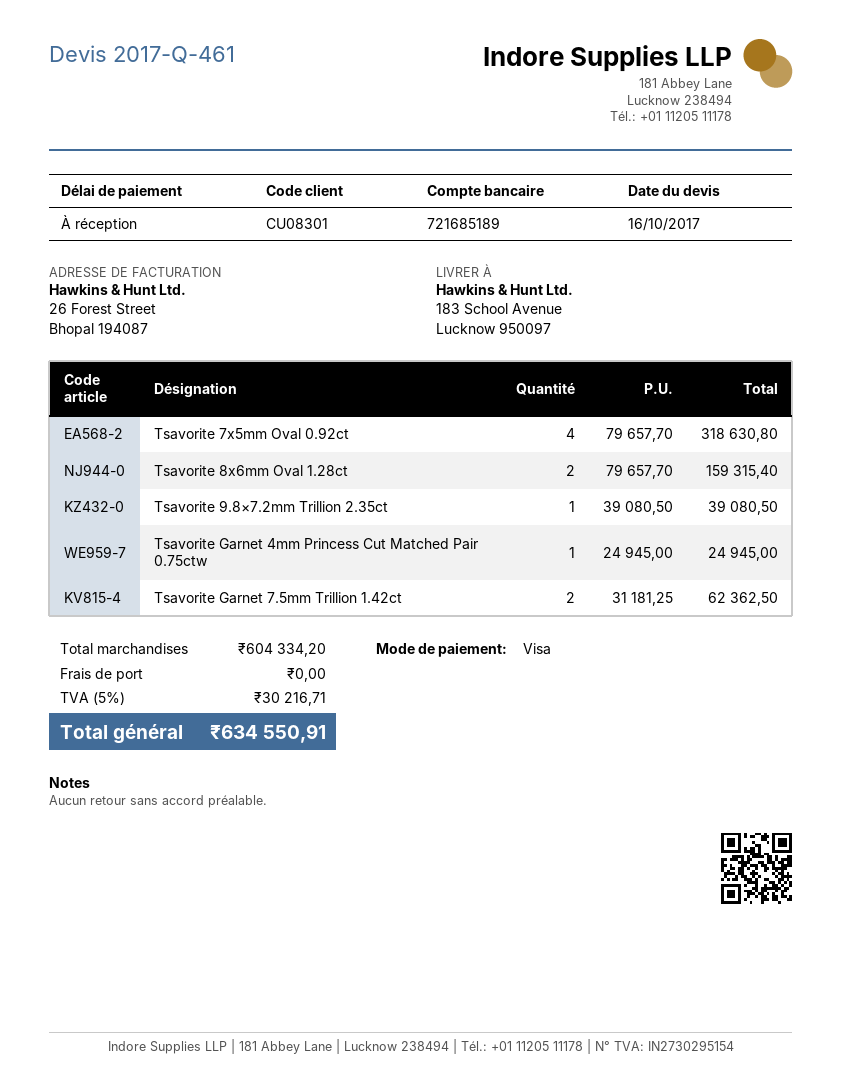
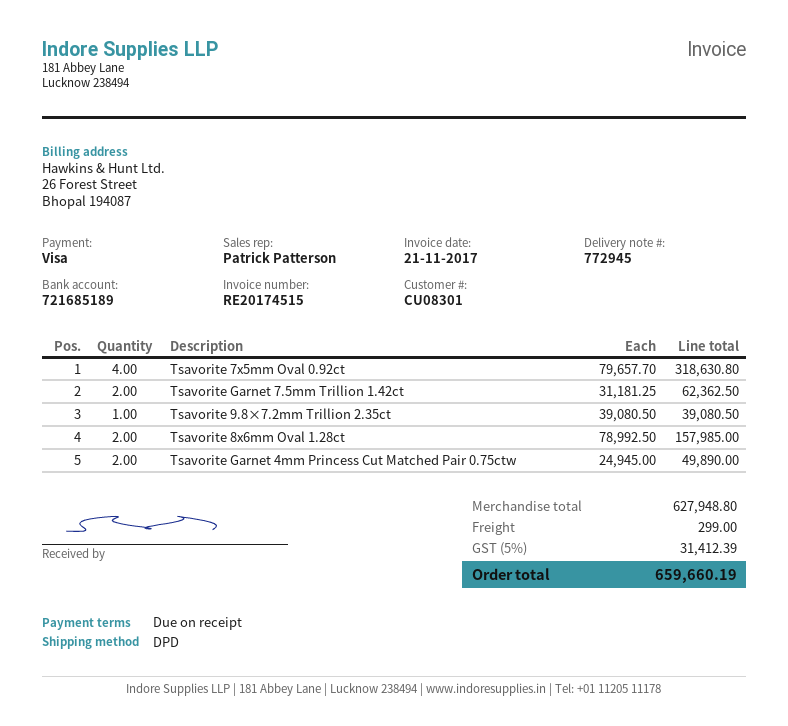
Tsavorite 8x6mm Oval 1.28ct: 2 x 79657.70 = 159315.40 -> 2 x 78992.50 = 157985.00
Tsavorite Garnet 4mm Princess Cut Matched Pair 0.75ctw: 1 x 24945.00 = 24945.00 -> 2 x 24945.00 = 49890.00
subtotal: 604334.20 -> 627948.80
shipping: 0.00 -> 299.00
tax: 5% = 30216.71 -> 5% = 31412.39
total: 634550.91 -> 659660.19

